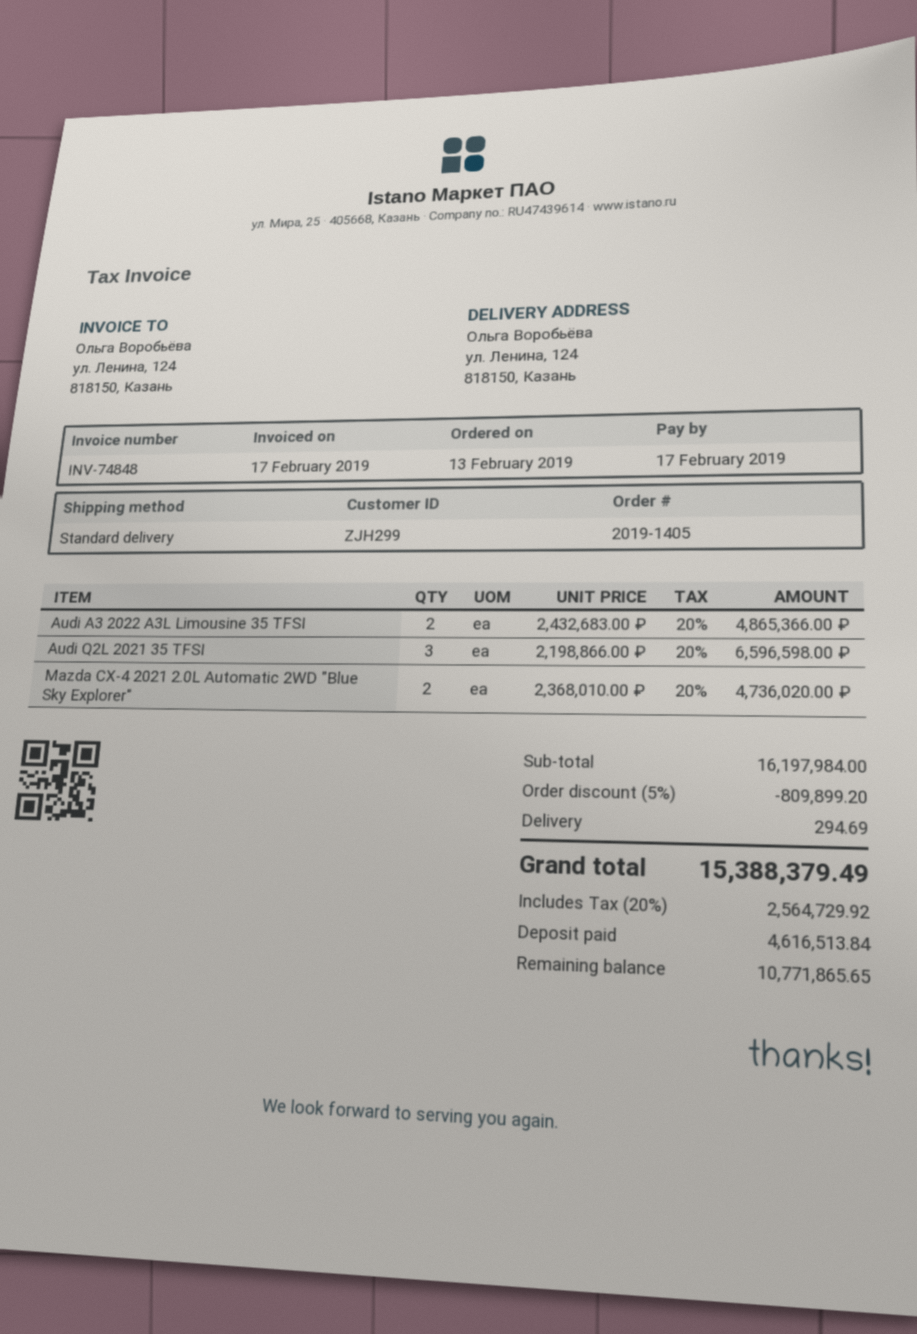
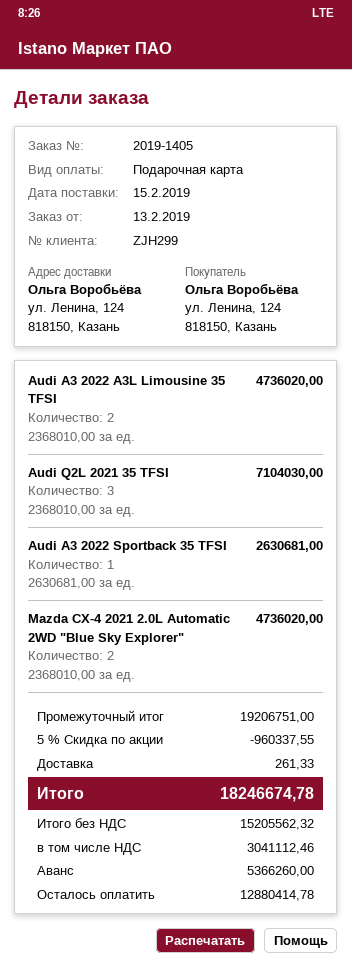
Audi A3 2022 A3L Limousine 35 TFSI: 2 x 2432683.00 = 4865366.00 -> 2 x 2368010.00 = 4736020.00
Audi Q2L 2021 35 TFSI: 3 x 2198866.00 = 6596598.00 -> 3 x 2368010.00 = 7104030.00
Audi A3 2022 Sportback 35 TFSI: none -> 1 x 2630681.00 = 2630681.00
subtotal: 16197984.00 -> 19206751.00
discount: 5% = 809899.20 -> 5% = 960337.55
shipping: 294.69 -> 261.33
tax: 2564729.92 -> 3041112.46
total: 15388379.49 -> 18246674.78
deposit: 4616513.84 -> 5366260.00
balance: 10771865.65 -> 12880414.78

